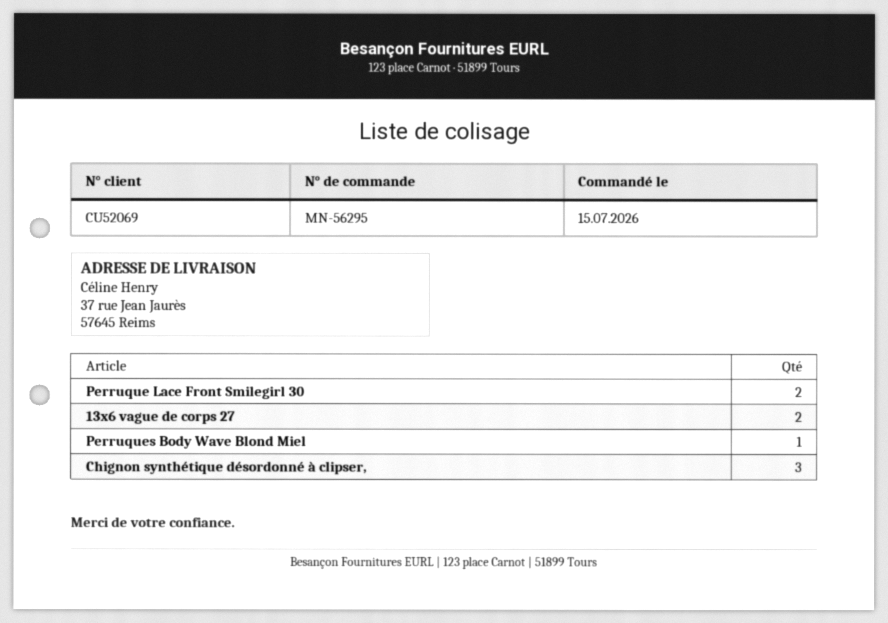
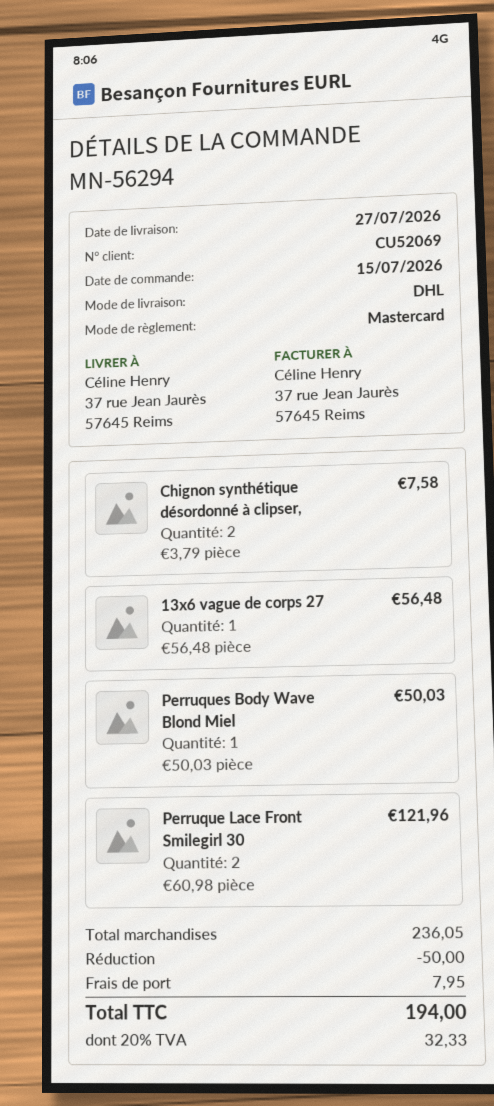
order number: MN-56295 -> MN-56294
13x6 vague de corps 27: 2 -> 1
Chignon synthétique désordonné à clipser,: 3 -> 2

